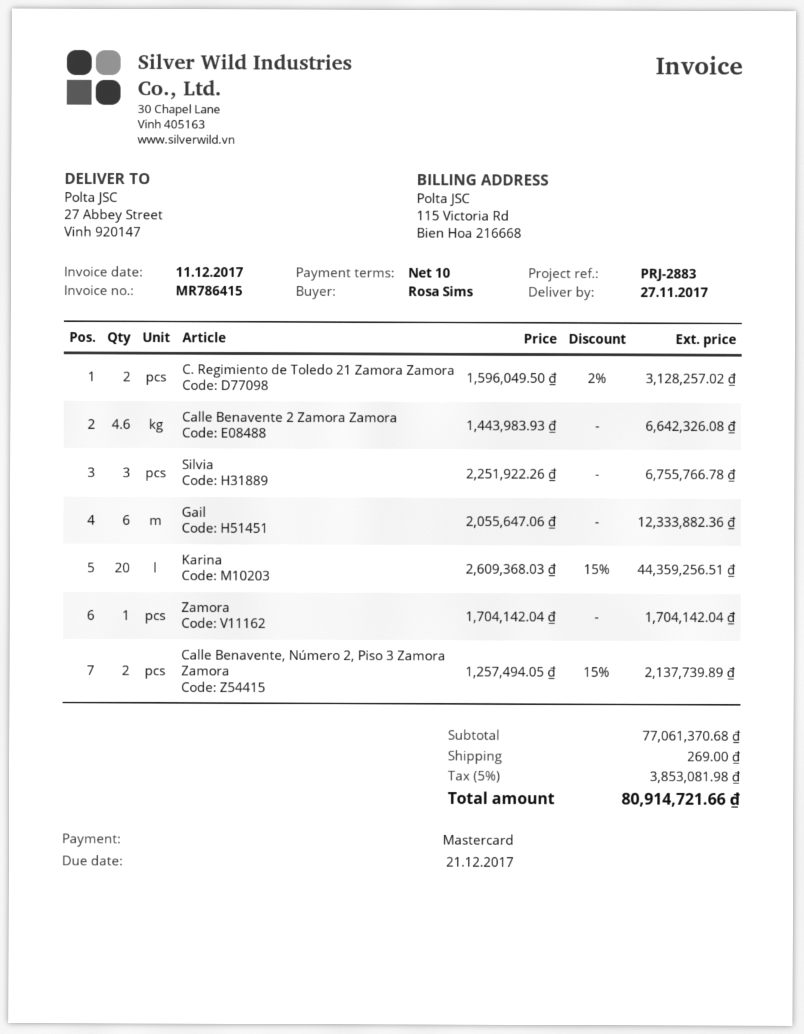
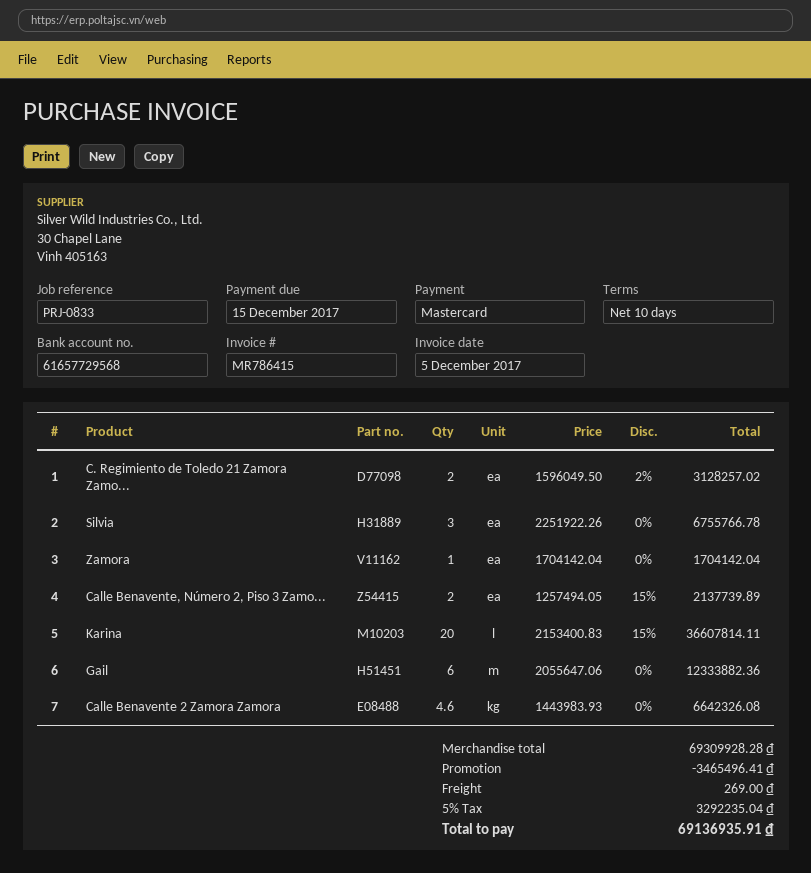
invoice date: 2017-12-11 -> 2017-12-05
due date: 2017-12-21 -> 2017-12-15
reference: PRJ-2883 -> PRJ-0833
Karina: 20 x 2609368.03 - 15% = 44359256.51 -> 20 x 2153400.83 - 15% = 36607814.11
subtotal: 77061370.68 -> 69309928.28
discount: none -> 3465496.41
tax: 5% = 3853081.98 -> 5% = 3292235.04
total: 80914721.66 -> 69136935.91

